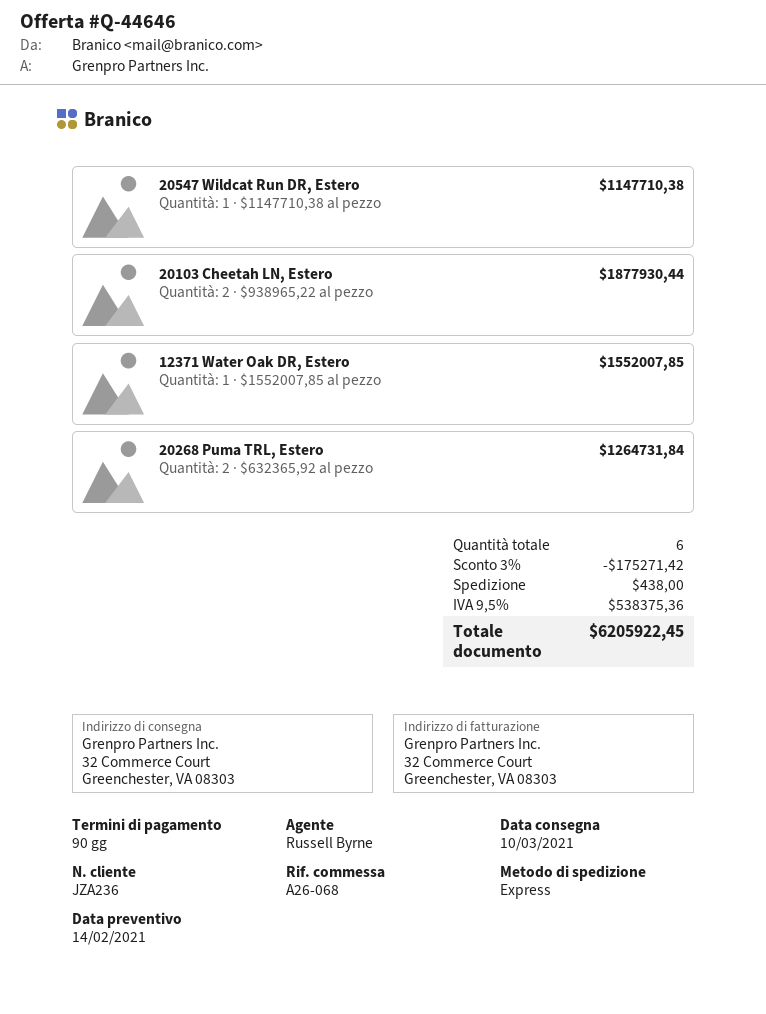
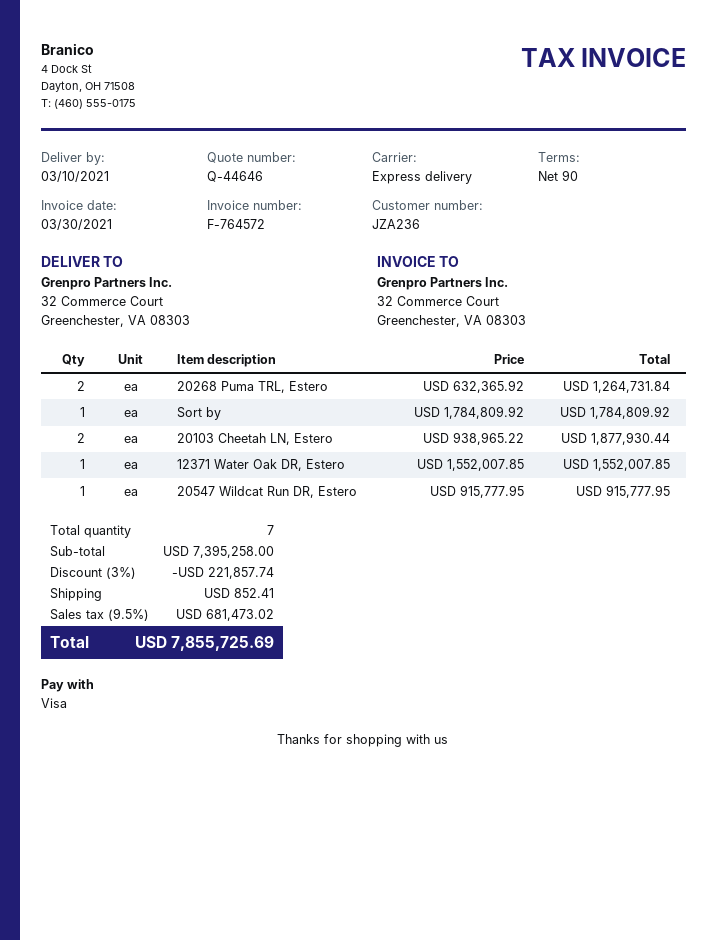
20547 Wildcat Run DR, Estero: 1 x 1147710.38 = 1147710.38 -> 1 x 915777.95 = 915777.95
Sort by: none -> 1 x 1784809.92 = 1784809.92
total quantity: 6 -> 7
discount: 3% = 175271.42 -> 3% = 221857.74
shipping: 438.00 -> 852.41
tax: 9.5% = 538375.36 -> 9.5% = 681473.02
total: 6205922.45 -> 7855725.69

